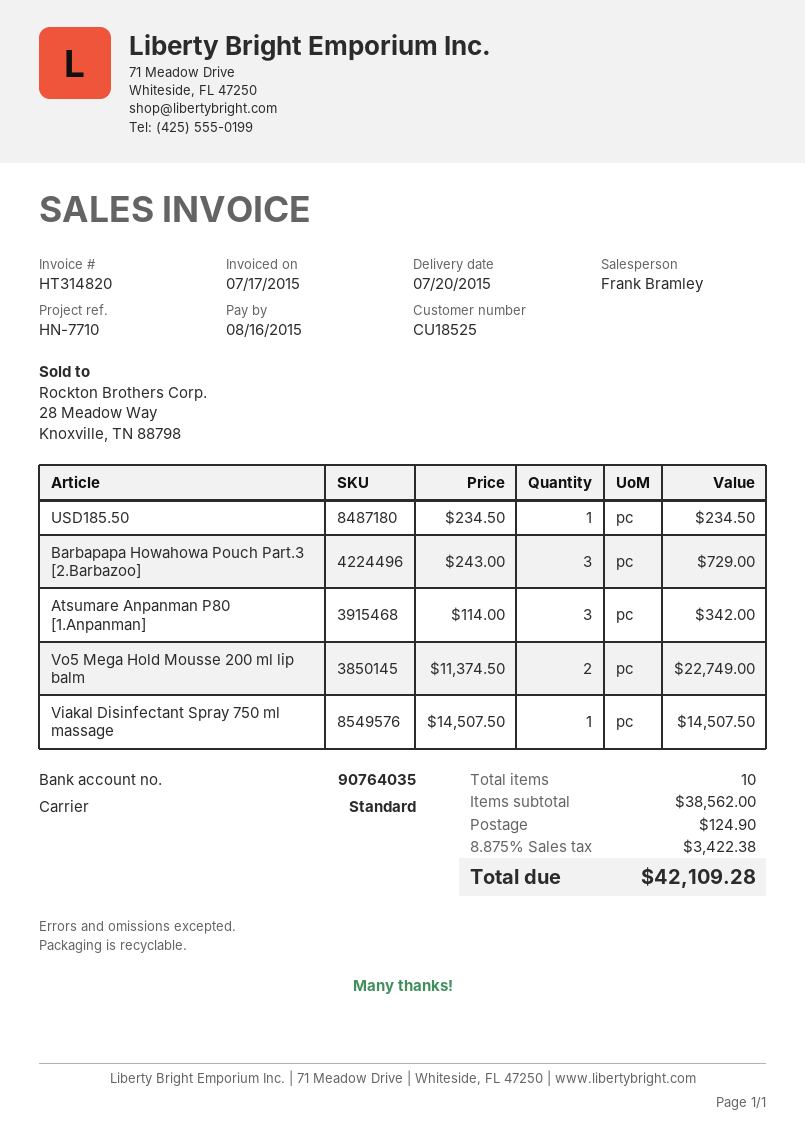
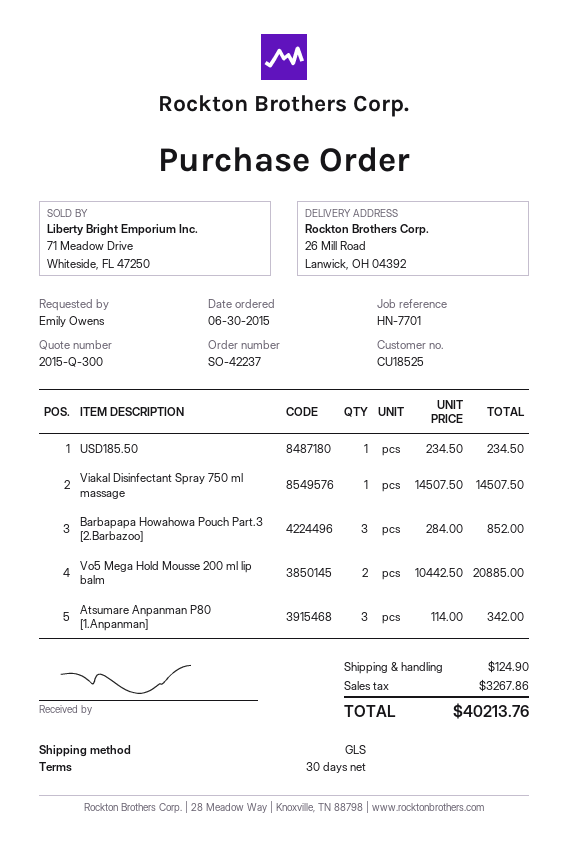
reference: HN-7710 -> HN-7701
shipping method: standard -> GLS
Barbapapa Howahowa Pouch Part.3 [2.Barbazoo]: 3 x 243.00 = 729.00 -> 3 x 284.00 = 852.00
Vo5 Mega Hold Mousse 200 ml lip balm: 2 x 11374.50 = 22749.00 -> 2 x 10442.50 = 20885.00
tax: 3422.38 -> 3267.86
total: 42109.28 -> 40213.76

